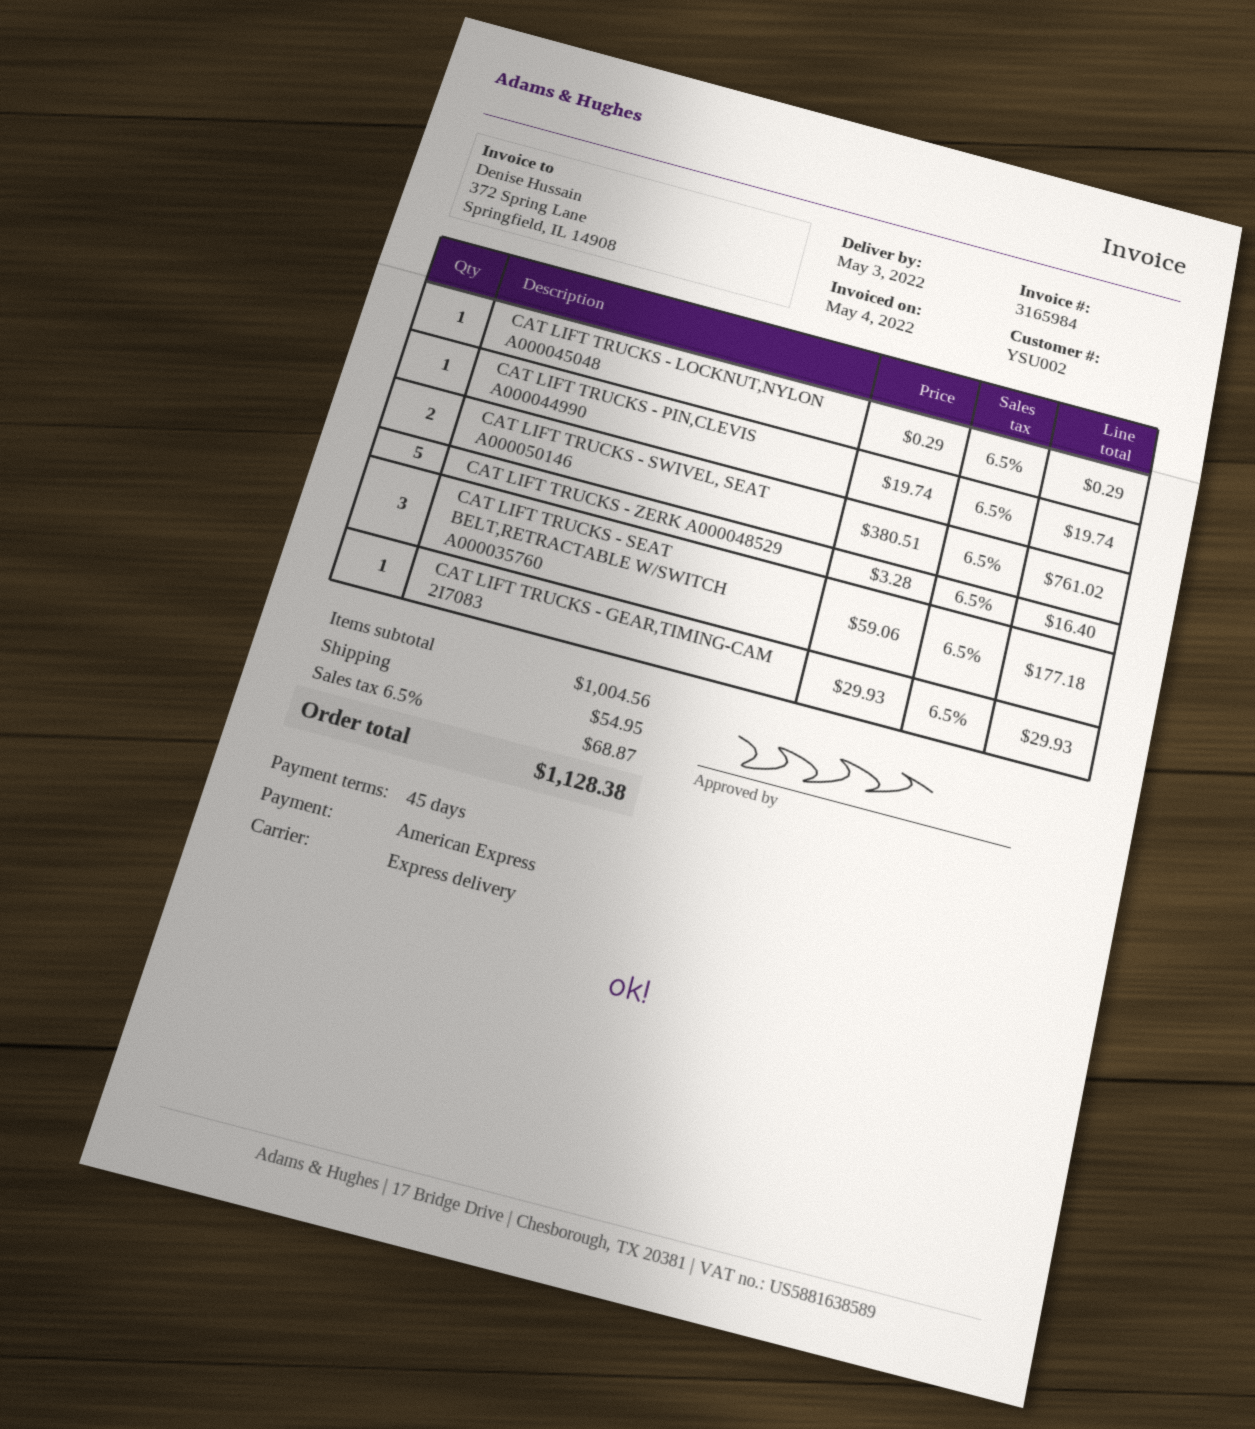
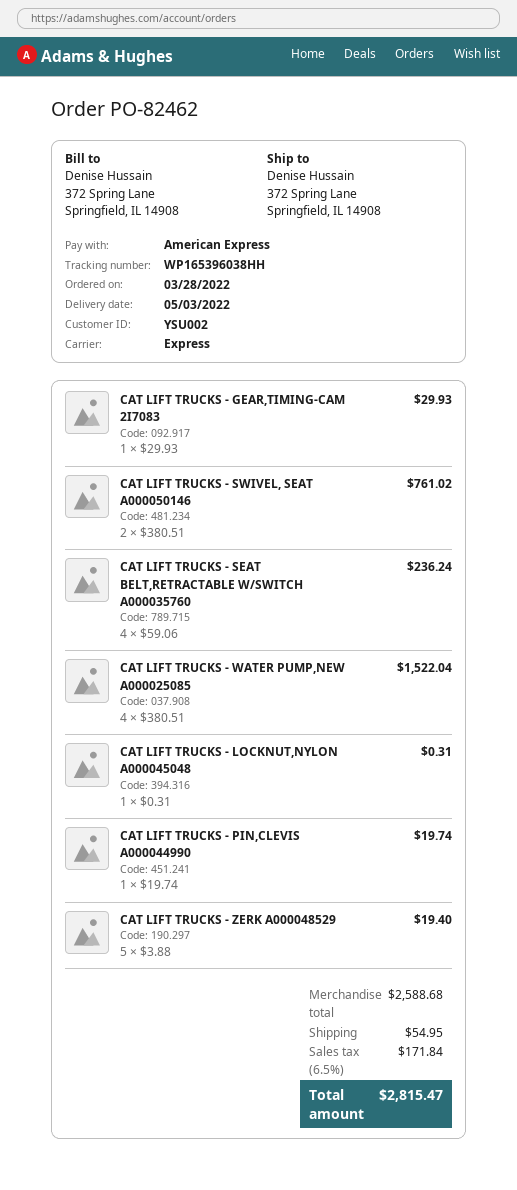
CAT LIFT TRUCKS - LOCKNUT,NYLON A000045048: 1 x 0.29 = 0.29 -> 1 x 0.31 = 0.31
CAT LIFT TRUCKS - ZERK A000048529: 5 x 3.28 = 16.40 -> 5 x 3.88 = 19.40
CAT LIFT TRUCKS - SEAT BELT,RETRACTABLE W/SWITCH A000035760: 3 x 59.06 = 177.18 -> 4 x 59.06 = 236.24
CAT LIFT TRUCKS - WATER PUMP,NEW A000025085: none -> 4 x 380.51 = 1522.04
subtotal: 1004.56 -> 2588.68
tax: 6.5% = 68.87 -> 6.5% = 171.84
total: 1128.38 -> 2815.47

